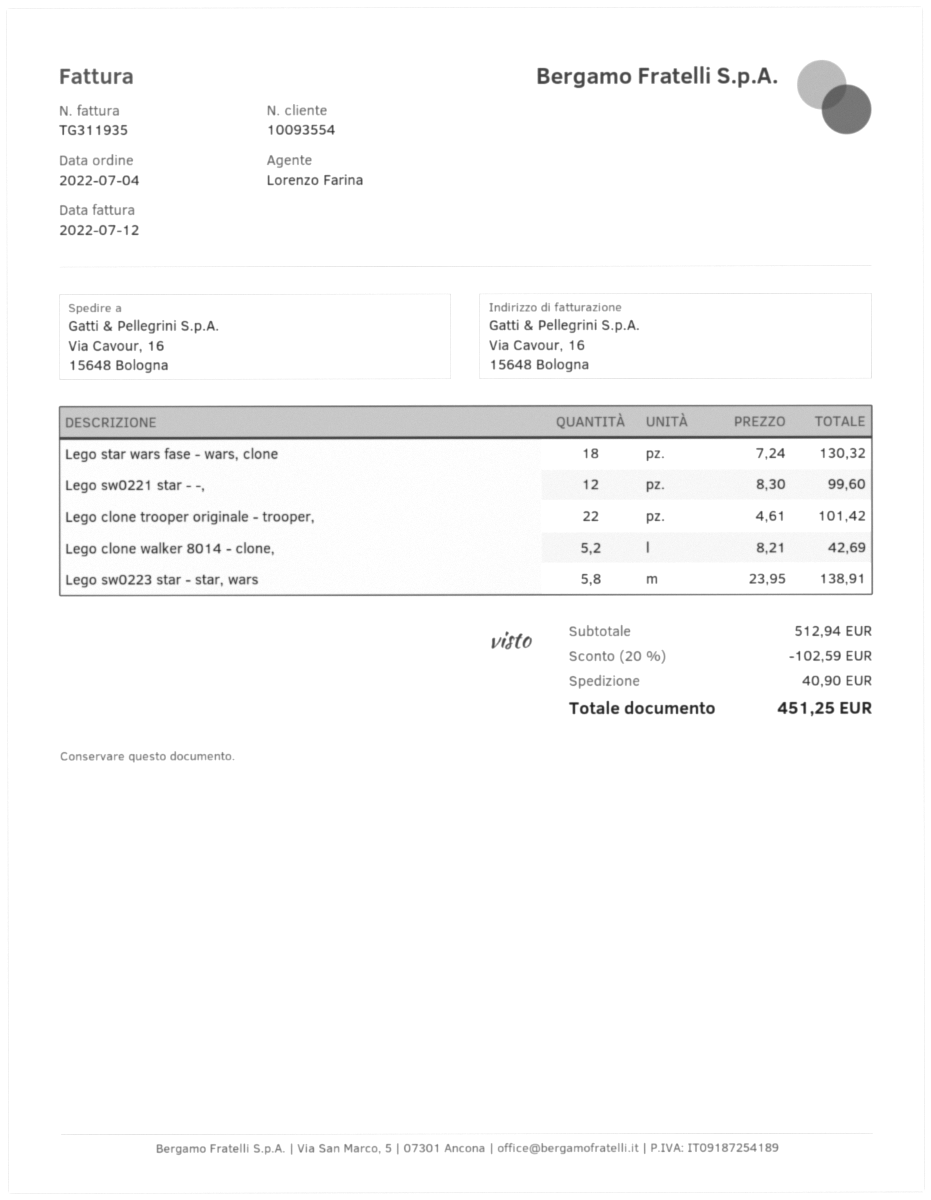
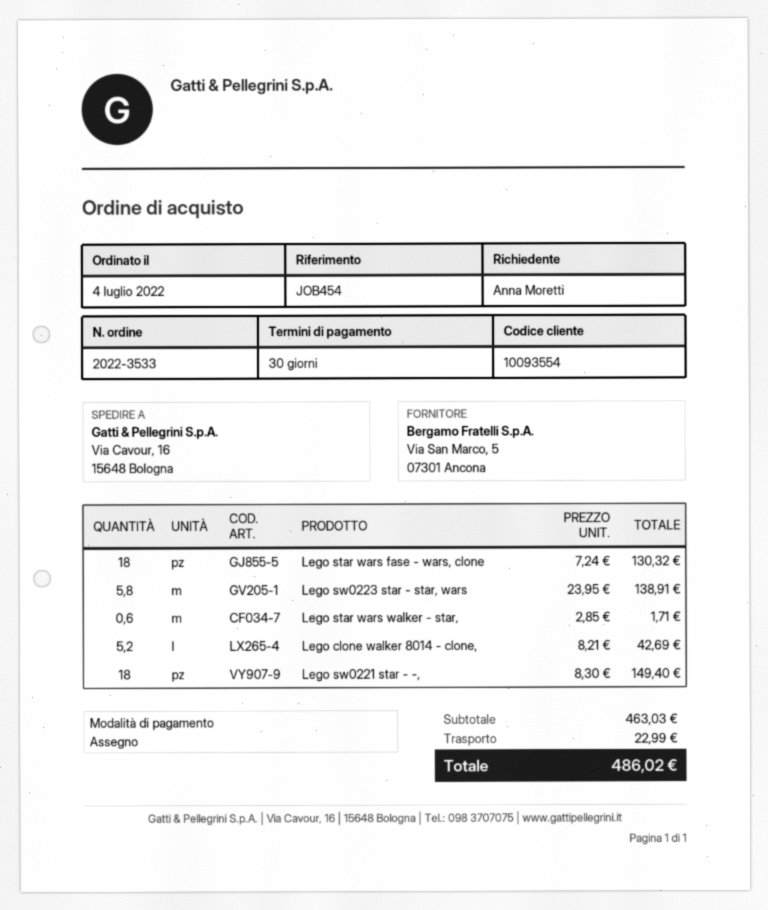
Lego sw0221 star - -,: 12 x 8.30 = 99.60 -> 18 x 8.30 = 149.40
Lego clone trooper originale - trooper,: 22 x 4.61 = 101.42 -> none
Lego star wars walker - star,: none -> 0.6 x 2.85 = 1.71
subtotal: 512.94 -> 463.03
discount: 20% = 102.59 -> none
shipping: 40.90 -> 22.99
total: 451.25 -> 486.02

